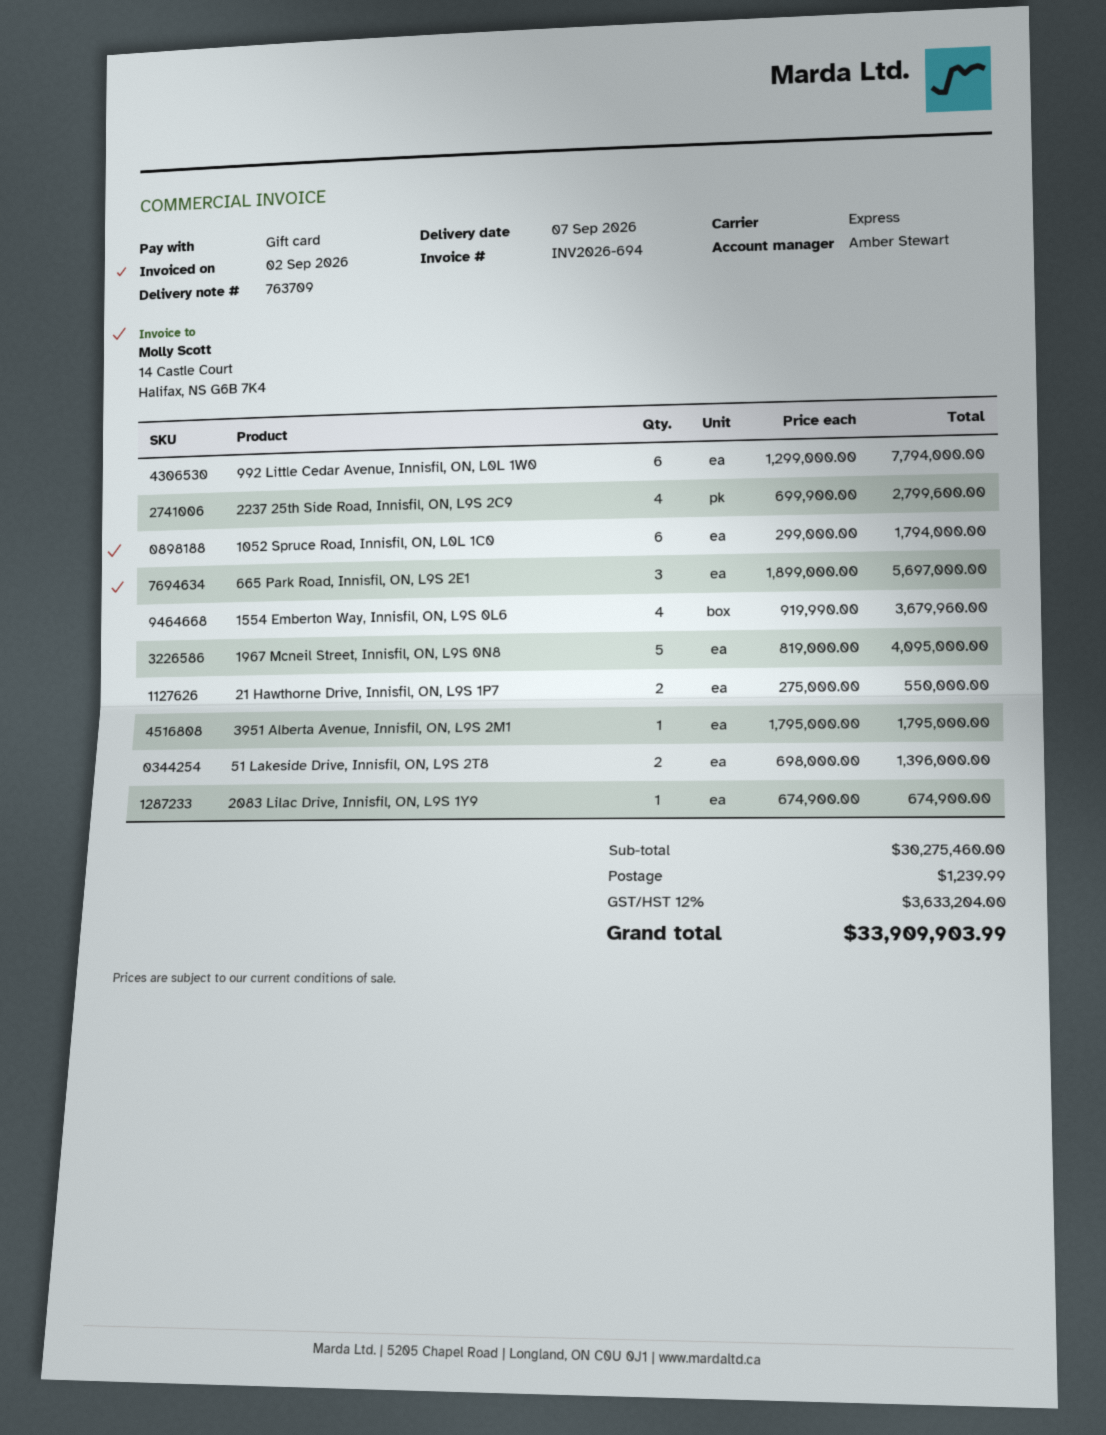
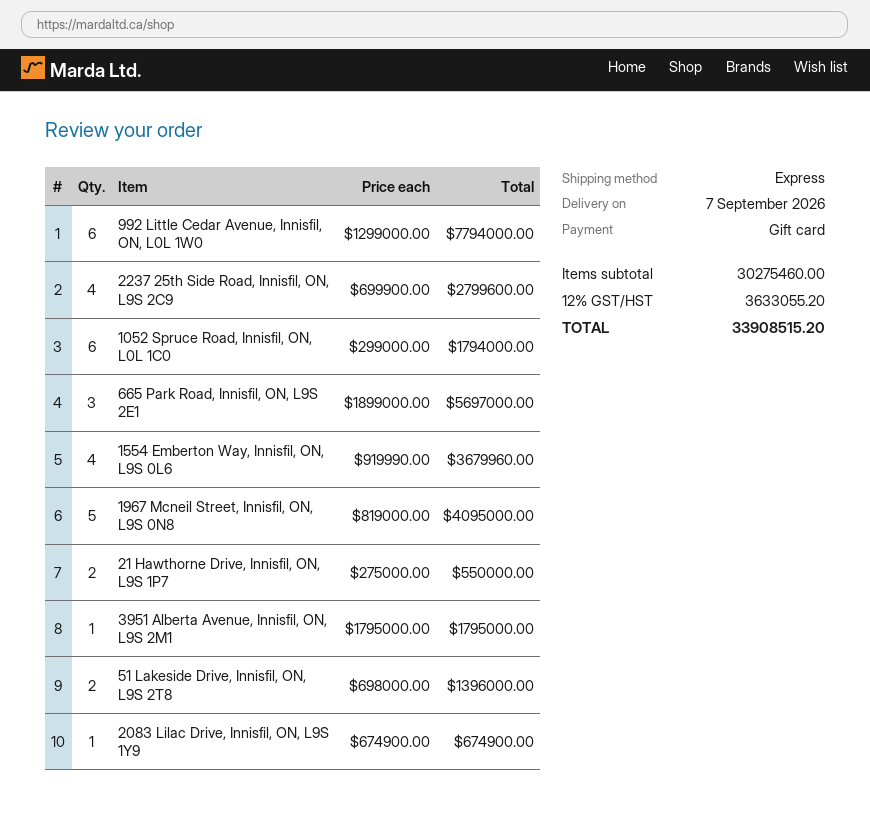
shipping: 1239.99 -> none
tax: 12% = 3633204.00 -> 12% = 3633055.20
total: 33909903.99 -> 33908515.20

